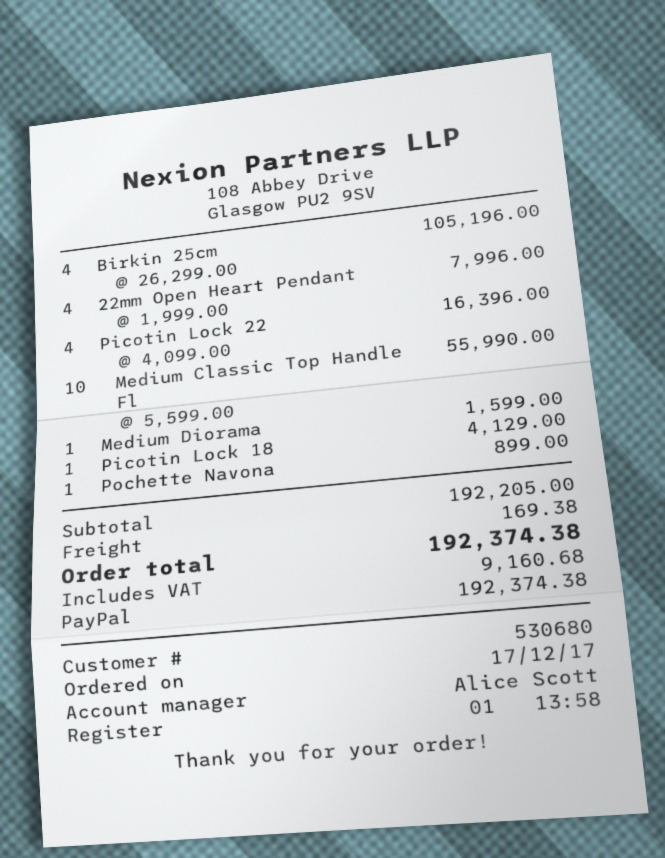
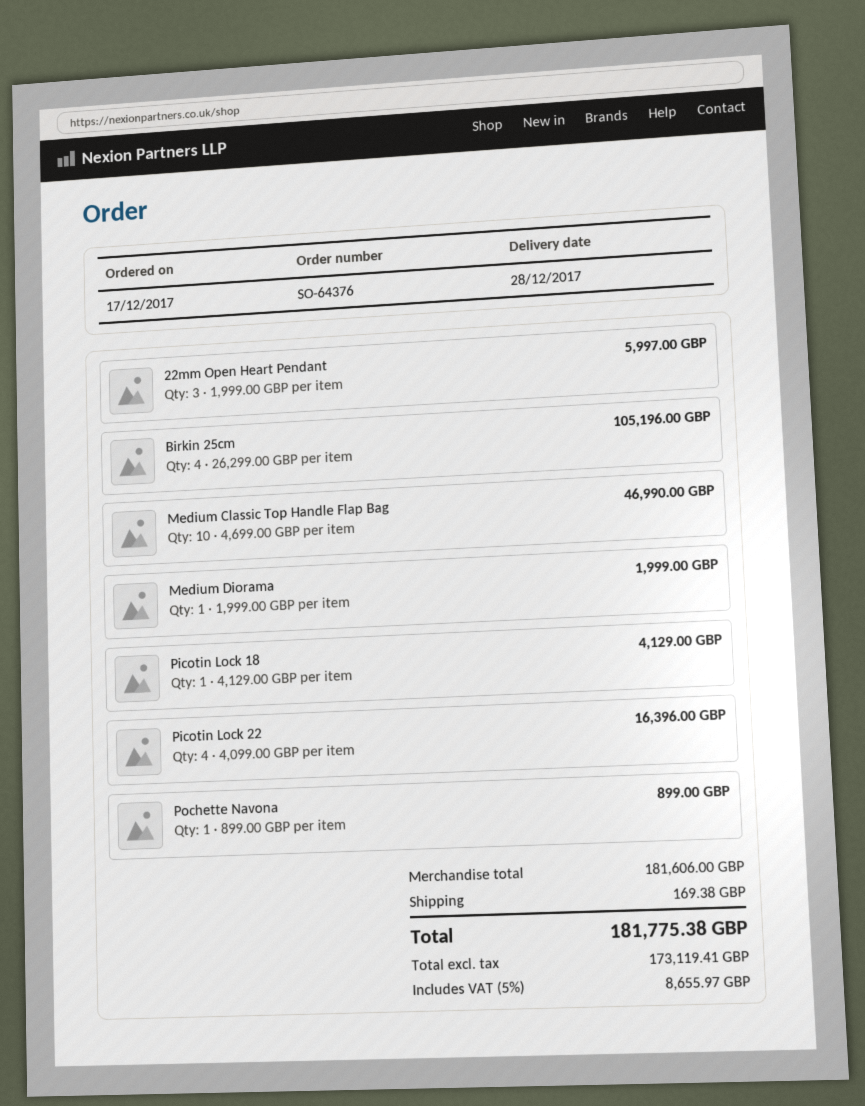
22mm Open Heart Pendant: 4 x 1999.00 = 7996.00 -> 3 x 1999.00 = 5997.00
Medium Classic Top Handle Fl: 10 x 5599.00 = 55990.00 -> 10 x 4699.00 = 46990.00
Medium Diorama: 1 x 1599.00 = 1599.00 -> 1 x 1999.00 = 1999.00
subtotal: 192205.00 -> 181606.00
tax: 9160.68 -> 8655.97
total: 192374.38 -> 181775.38

